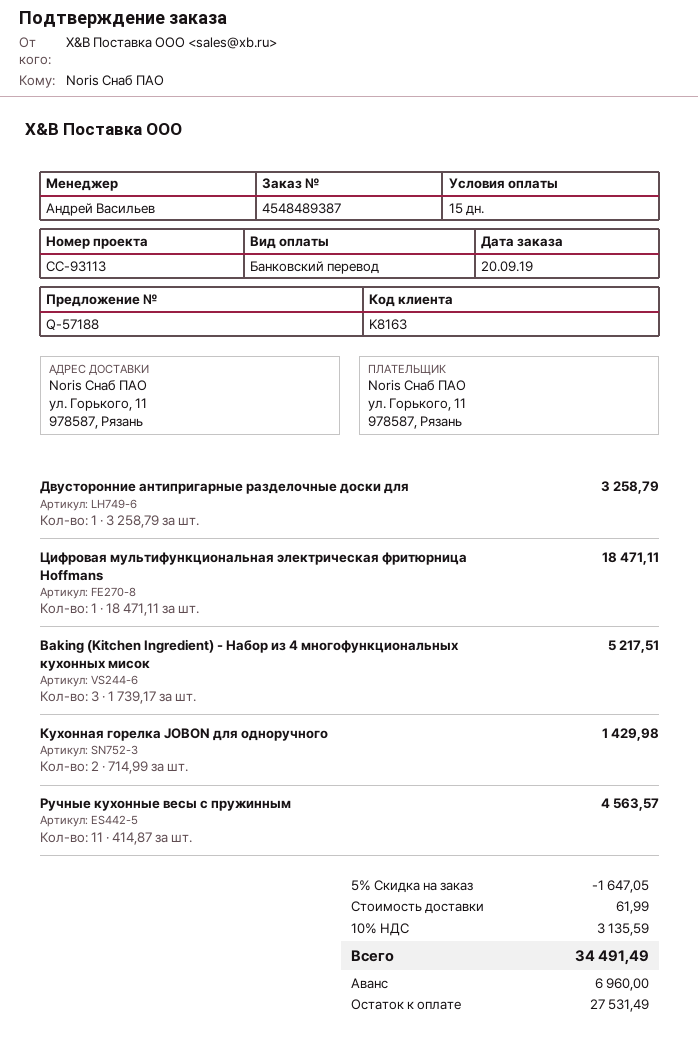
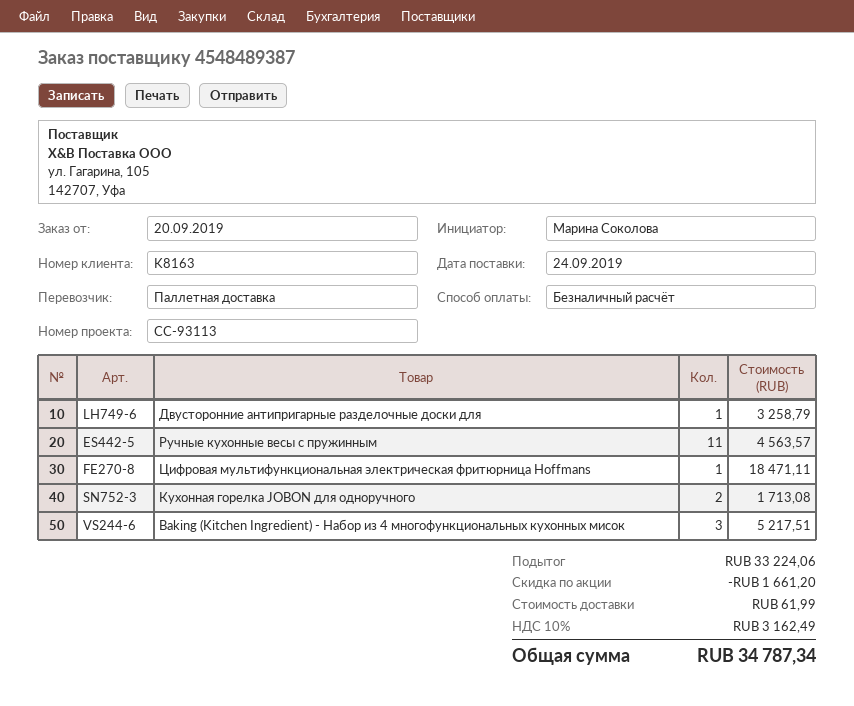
Кухонная горелка JOBON для одноручного: 2 for 1429.98 -> 2 for 1713.08
discount: 1647.05 -> 1661.20
tax: 10% = 3135.59 -> 10% = 3162.49
total: 34491.49 -> 34787.34

